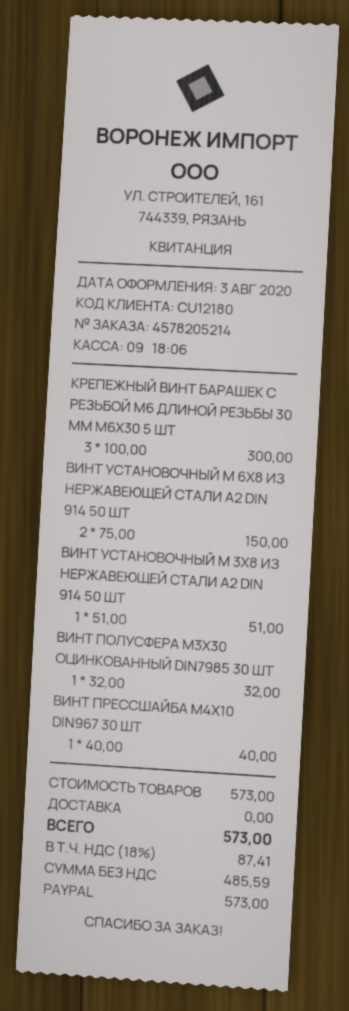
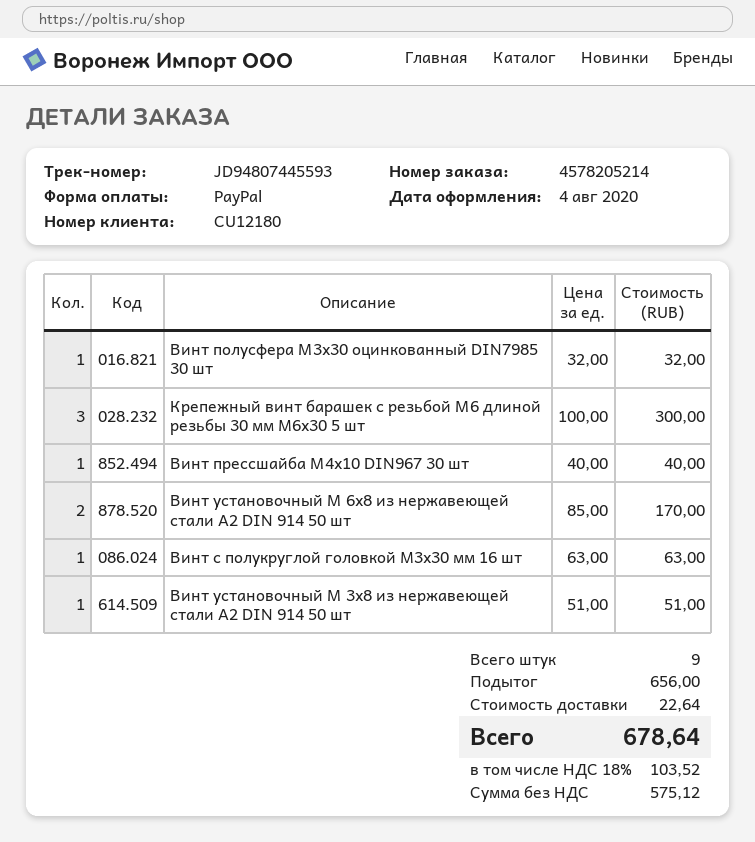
order date: 2020-08-03 -> 2020-08-04
ВИНТ УСТАНОВОЧНЫЙ М 6Х8 ИЗ НЕРЖАВЕЮЩЕЙ СТАЛИ А2 DIN 914 50 ШТ: 2 x 75.00 = 150.00 -> 2 x 85.00 = 170.00
Винт с полукруглой головкой M3х30 мм 16 шт: none -> 1 x 63.00 = 63.00
subtotal: 573.00 -> 656.00
shipping: 0.00 -> 22.64
net: 485.59 -> 575.12
tax: 18% = 87.41 -> 18% = 103.52
total: 573.00 -> 678.64

